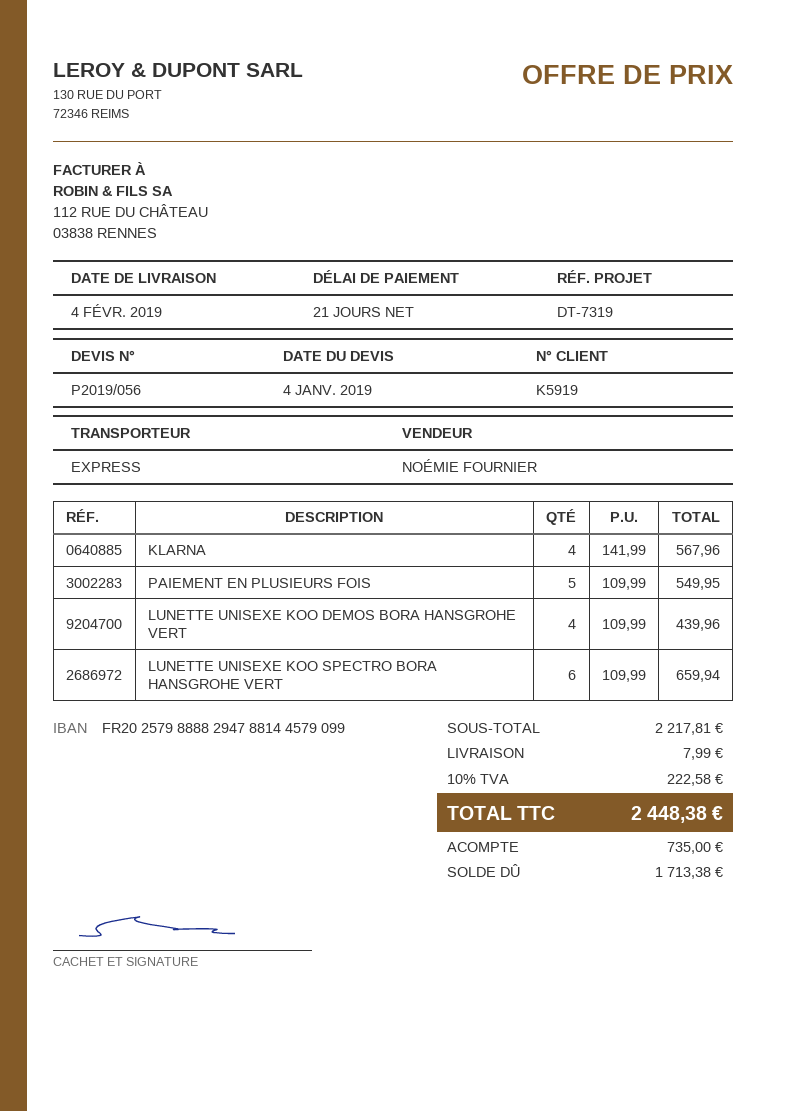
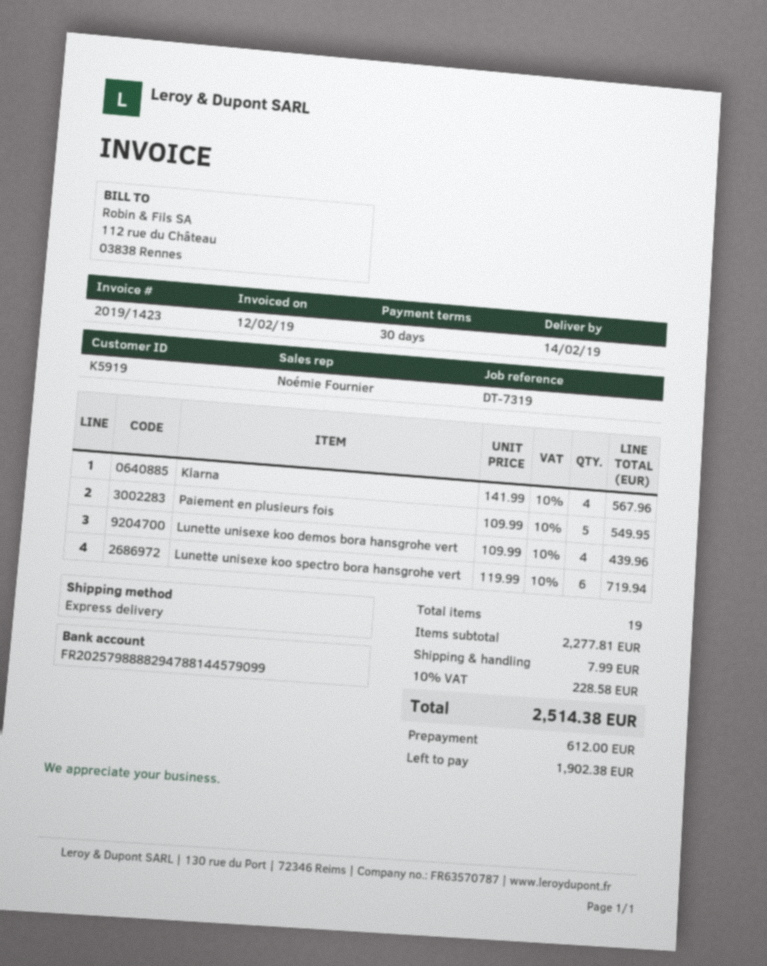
delivery date: 2019-02-04 -> 2019-02-14
payment terms: 21 days -> 30 days
LUNETTE UNISEXE KOO SPECTRO BORA HANSGROHE VERT: 6 x 109.99 = 659.94 -> 6 x 119.99 = 719.94
subtotal: 2217.81 -> 2277.81
tax: 10% = 222.58 -> 10% = 228.58
total: 2448.38 -> 2514.38
deposit: 735.00 -> 612.00
balance: 1713.38 -> 1902.38

